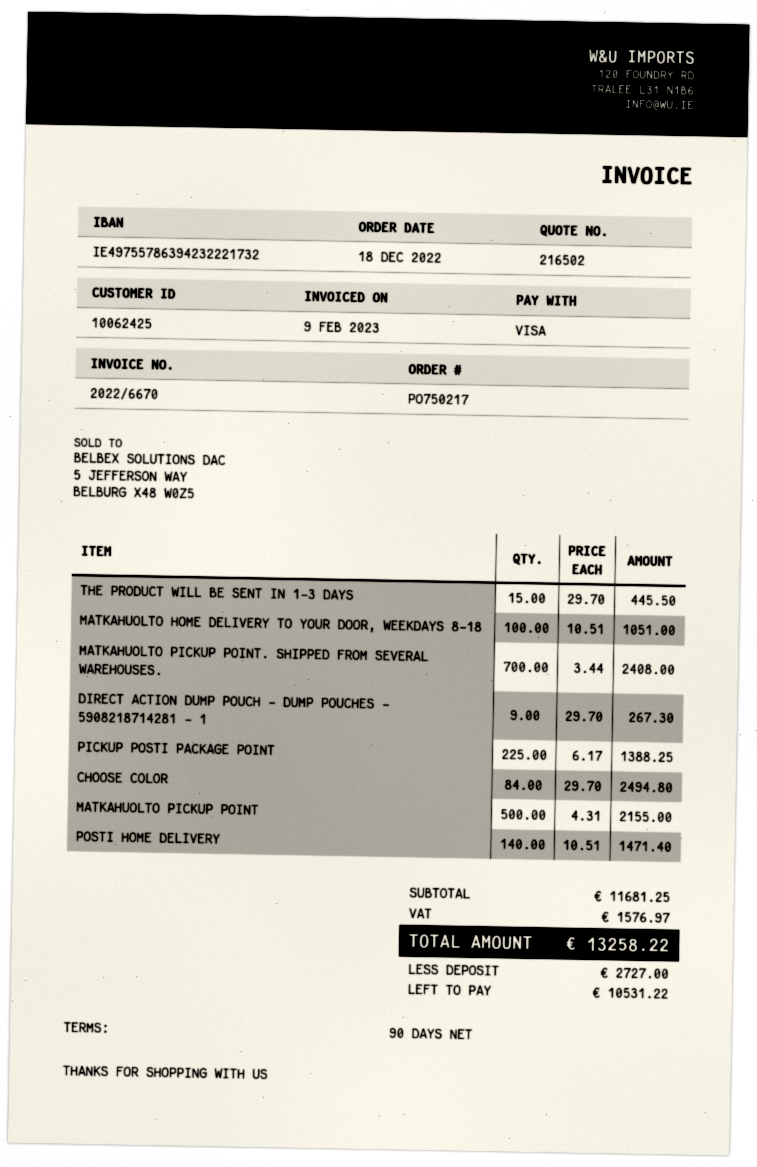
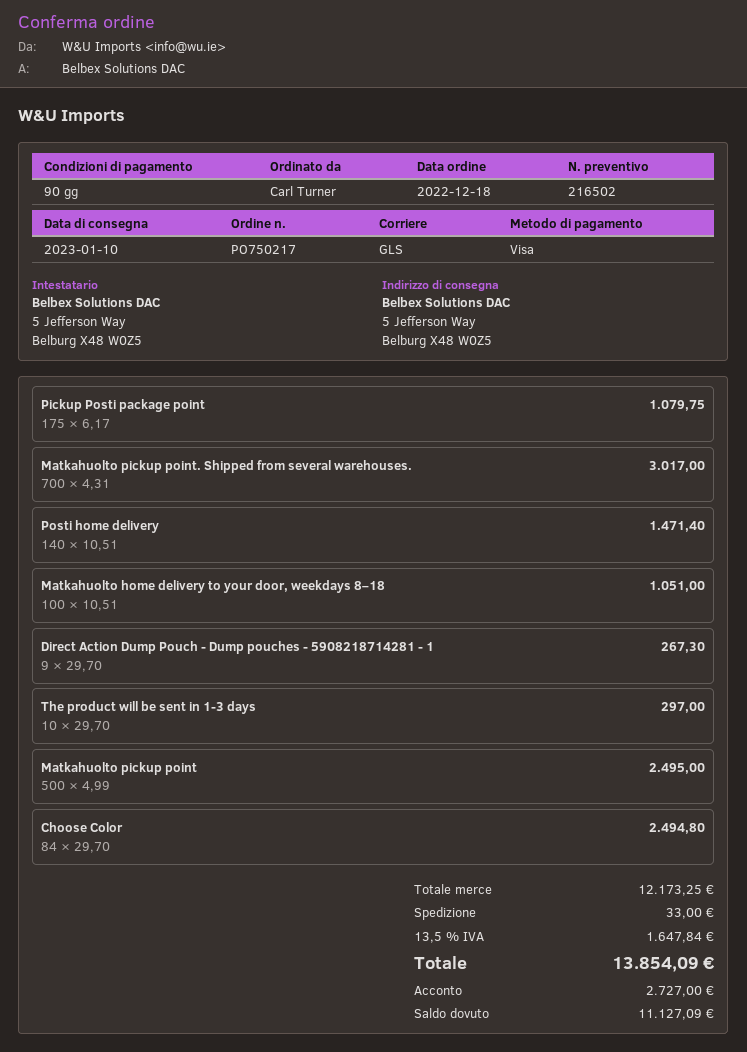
THE PRODUCT WILL BE SENT IN 1-3 DAYS: 15 x 29.70 = 445.50 -> 10 x 29.70 = 297.00
MATKAHUOLTO PICKUP POINT. SHIPPED FROM SEVERAL WAREHOUSES.: 700 x 3.44 = 2408.00 -> 700 x 4.31 = 3017.00
PICKUP POSTI PACKAGE POINT: 225 x 6.17 = 1388.25 -> 175 x 6.17 = 1079.75
MATKAHUOLTO PICKUP POINT: 500 x 4.31 = 2155.00 -> 500 x 4.99 = 2495.00
subtotal: 11681.25 -> 12173.25
shipping: none -> 33.00
tax: 1576.97 -> 1647.84
total: 13258.22 -> 13854.09
balance: 10531.22 -> 11127.09

